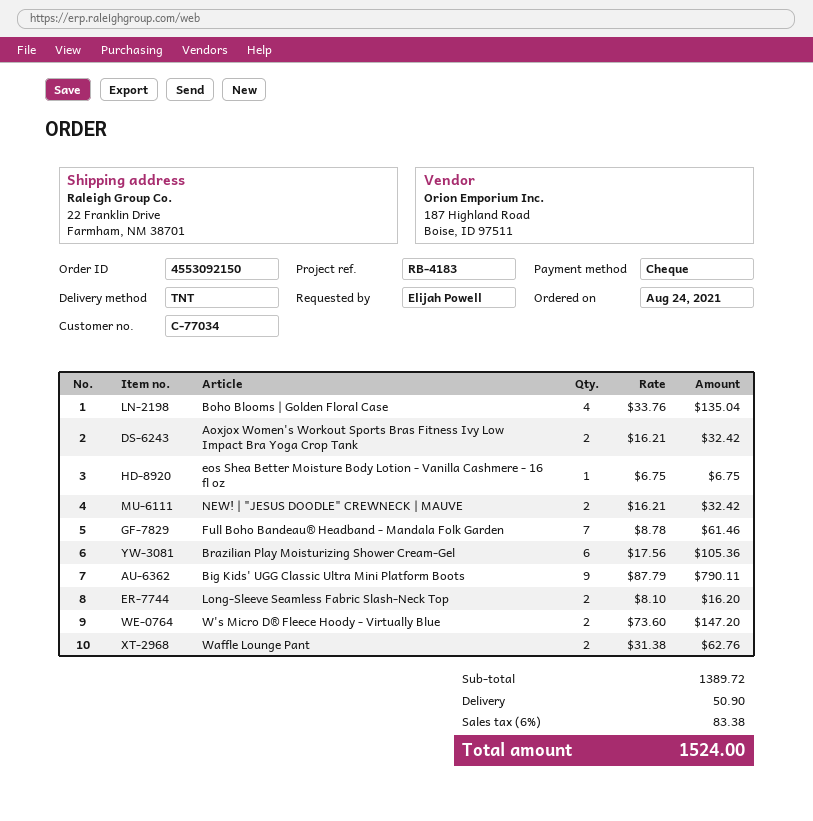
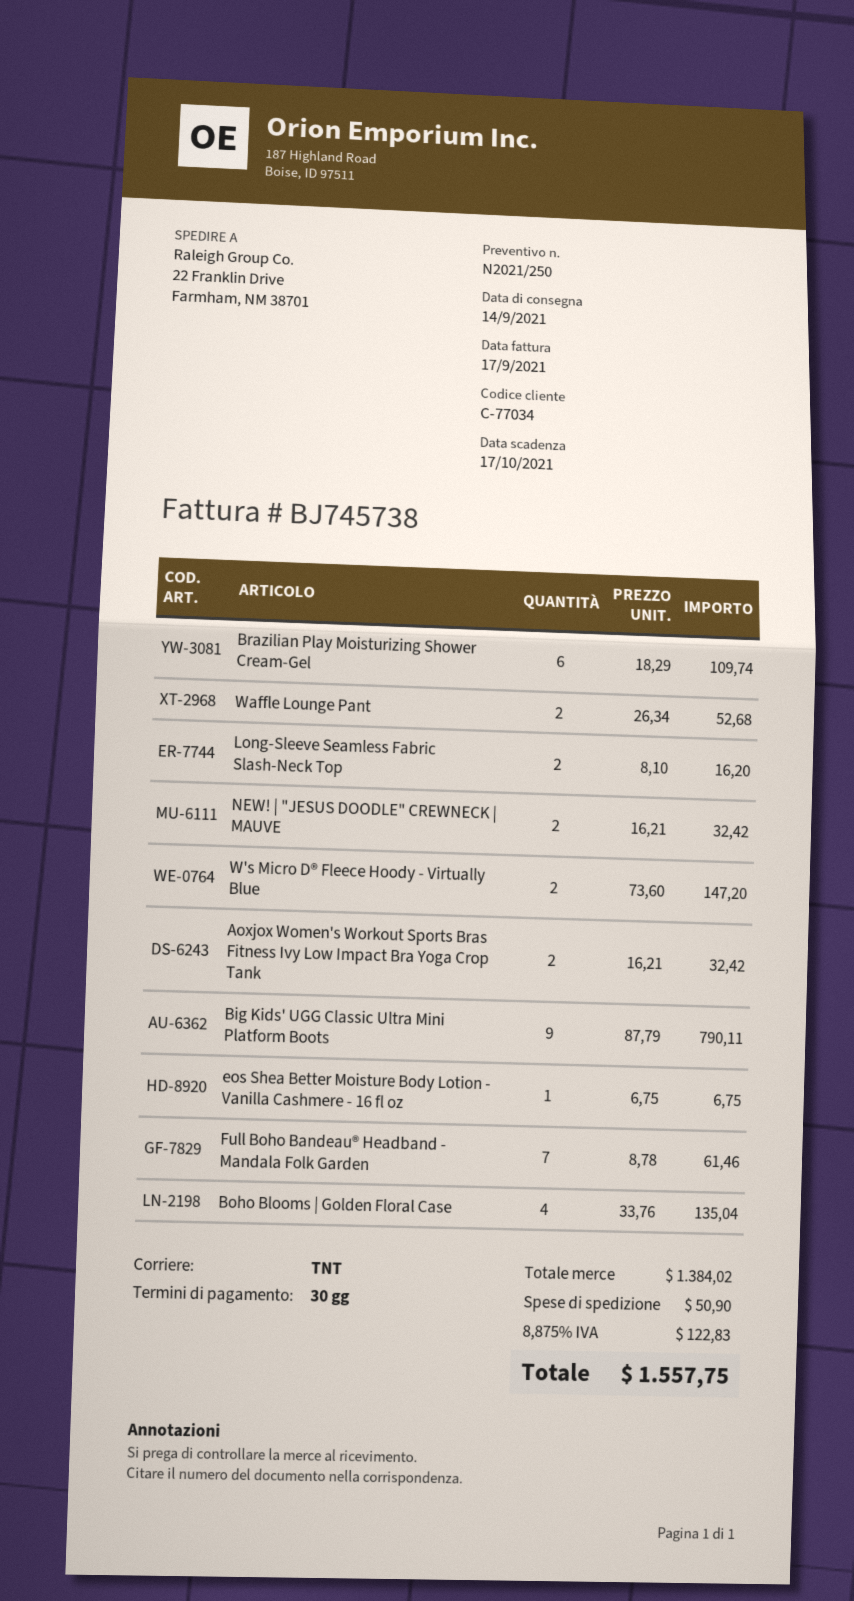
Brazilian Play Moisturizing Shower Cream-Gel: 6 x 17.56 = 105.36 -> 6 x 18.29 = 109.74
Waffle Lounge Pant: 2 x 31.38 = 62.76 -> 2 x 26.34 = 52.68
subtotal: 1389.72 -> 1384.02
tax: 6% = 83.38 -> 8.875% = 122.83
total: 1524.00 -> 1557.75

